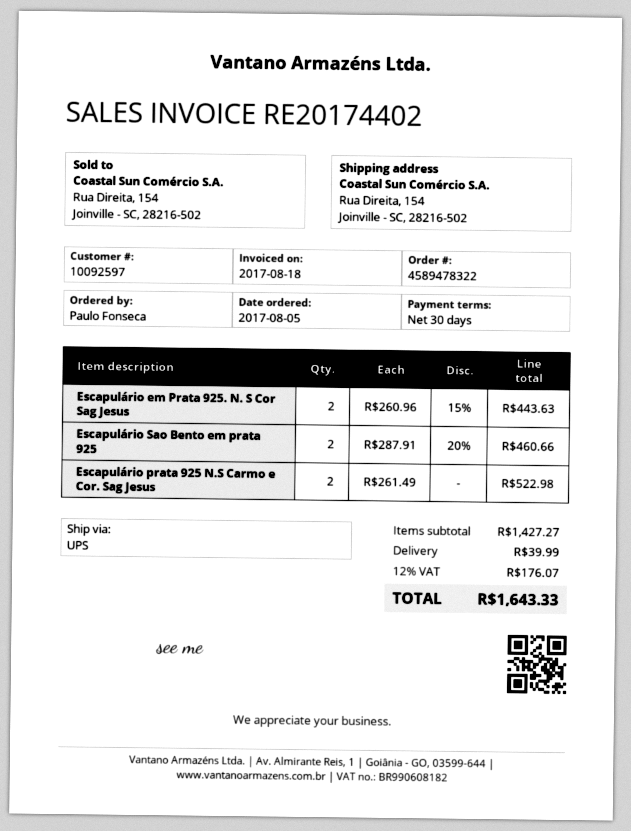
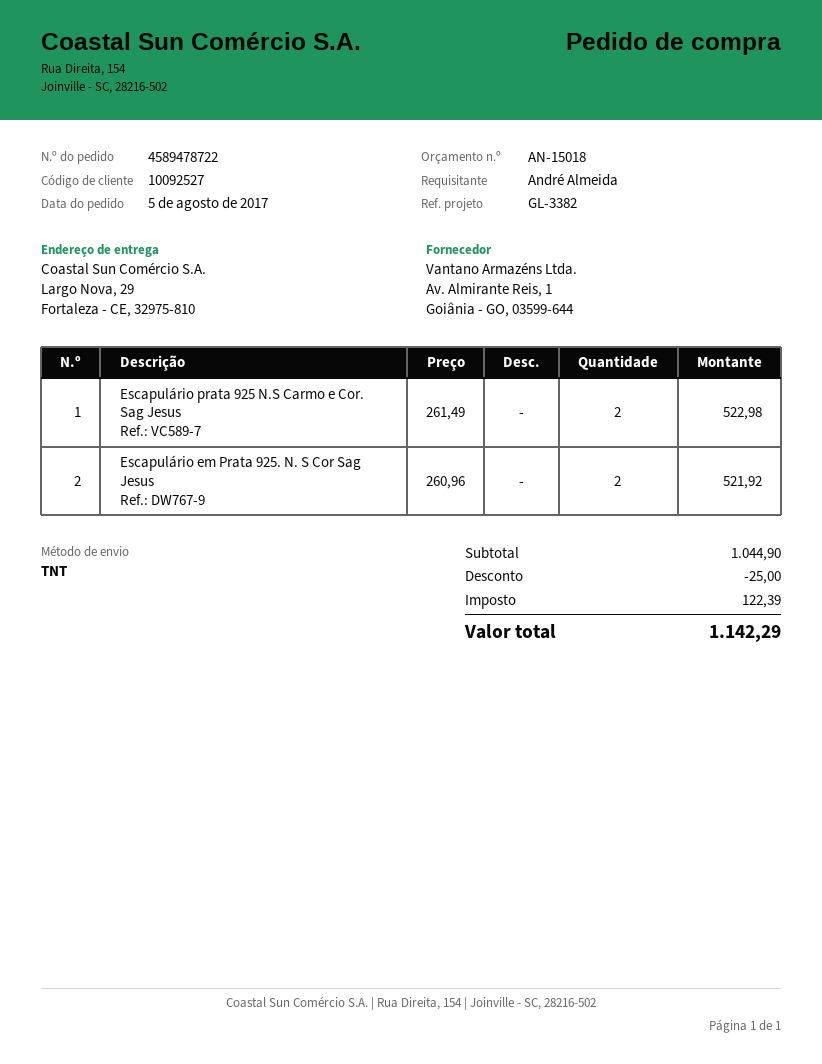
order number: 4589478322 -> 4589478722
customer number: 10092597 -> 10092527
ordered by: Paulo Fonseca -> André Almeida
shipping method: UPS -> TNT
ship to: Rua Direita, 154, Joinville - SC, 28216-502 -> Largo Nova, 29, Fortaleza - CE, 32975-810
Escapulário em Prata 925. N. S Cor Sag Jesus: 2 x 260.96 - 15% = 443.63 -> 2 x 260.96 = 521.92
Escapulário Sao Bento em prata 925: 2 x 287.91 - 20% = 460.66 -> none
subtotal: 1427.27 -> 1044.90
discount: none -> 25.00
shipping: 39.99 -> none
tax: 176.07 -> 122.39
total: 1643.33 -> 1142.29

